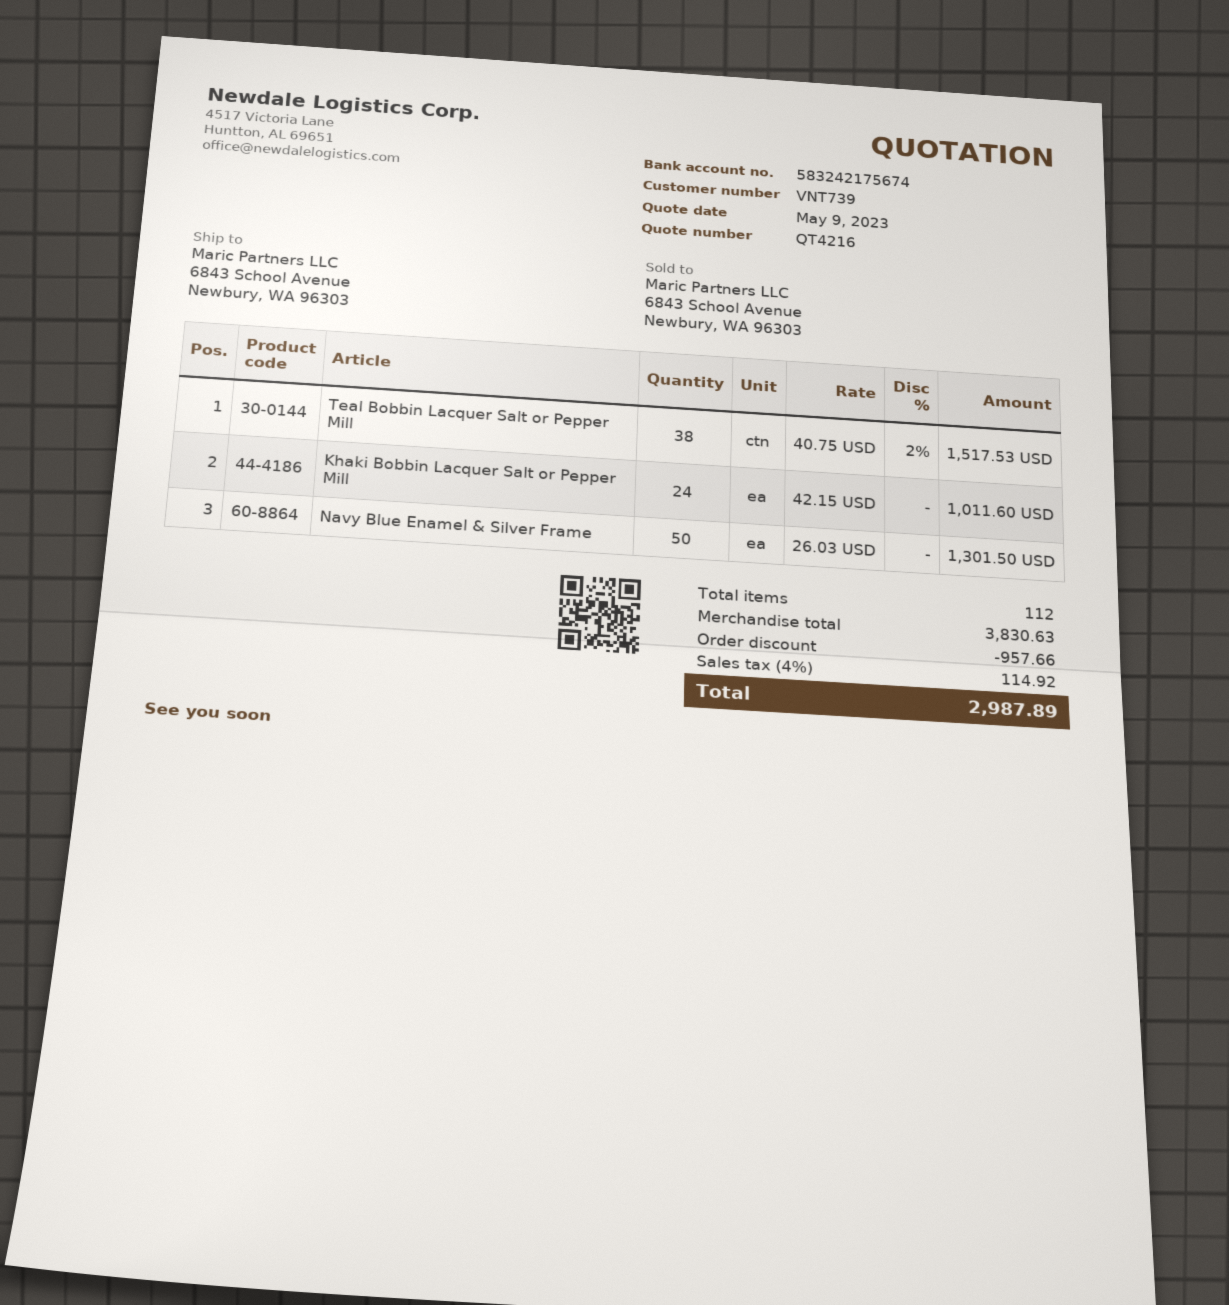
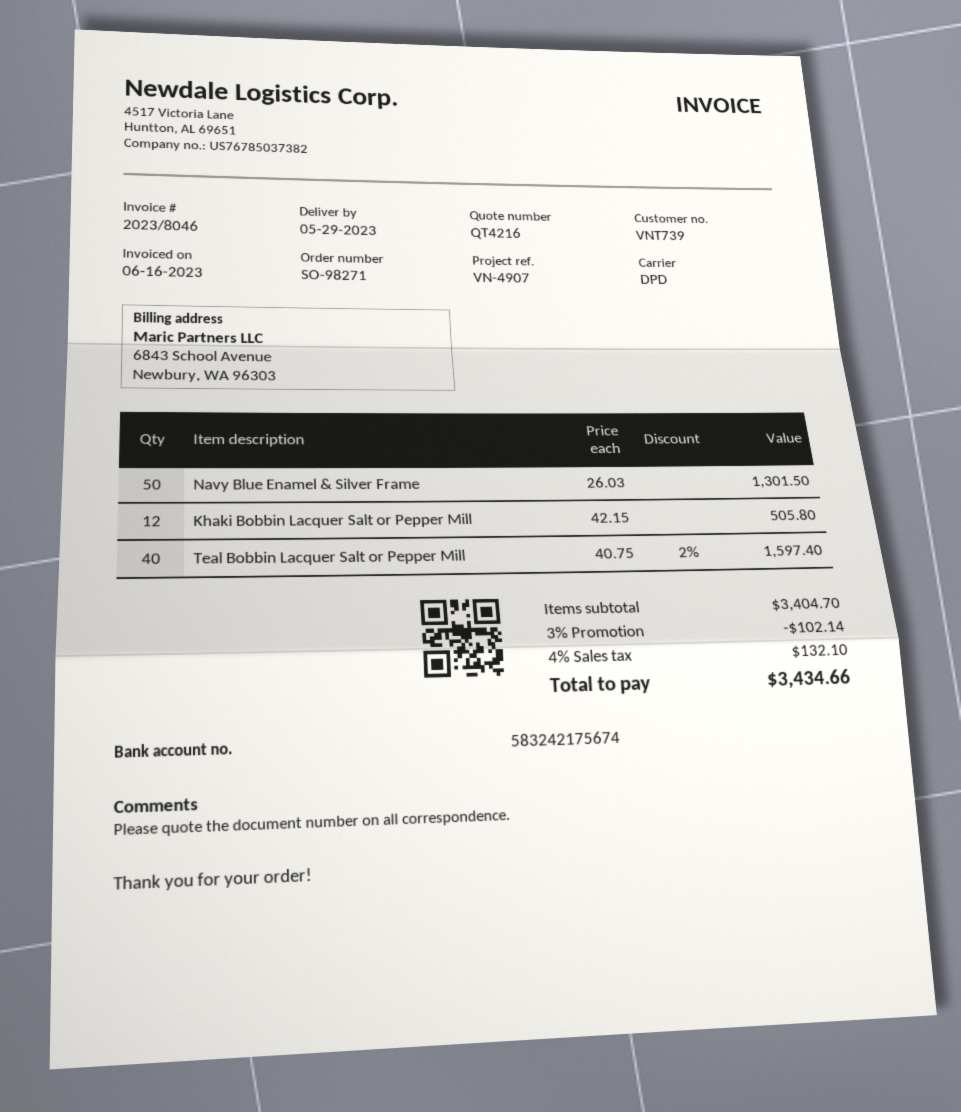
Teal Bobbin Lacquer Salt or Pepper Mill: 38 x 40.75 - 2% = 1517.53 -> 40 x 40.75 - 2% = 1597.40
Khaki Bobbin Lacquer Salt or Pepper Mill: 24 x 42.15 = 1011.60 -> 12 x 42.15 = 505.80
subtotal: 3830.63 -> 3404.70
discount: 957.66 -> 102.14
tax: 4% = 114.92 -> 4% = 132.10
total: 2987.89 -> 3434.66

